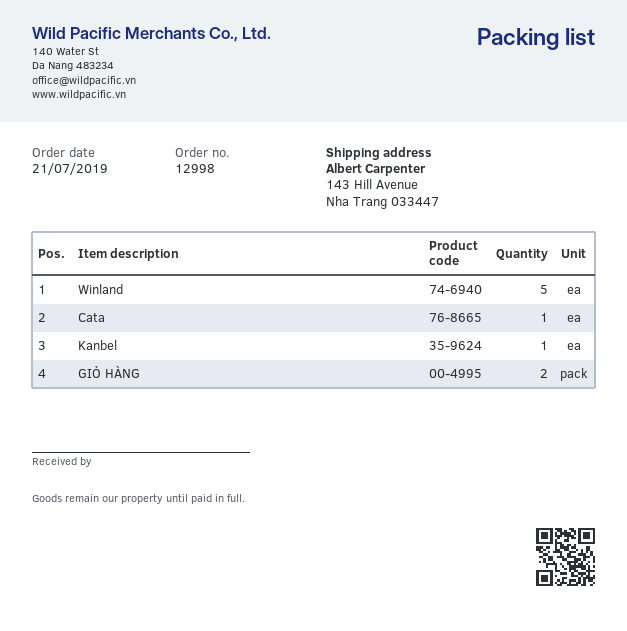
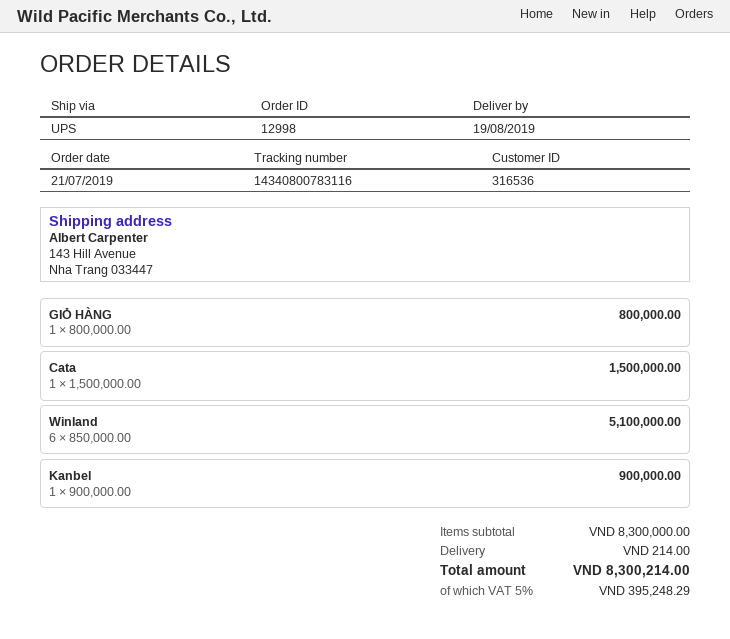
Winland: 5 -> 6
GIỎ HÀNG: 2 -> 1

